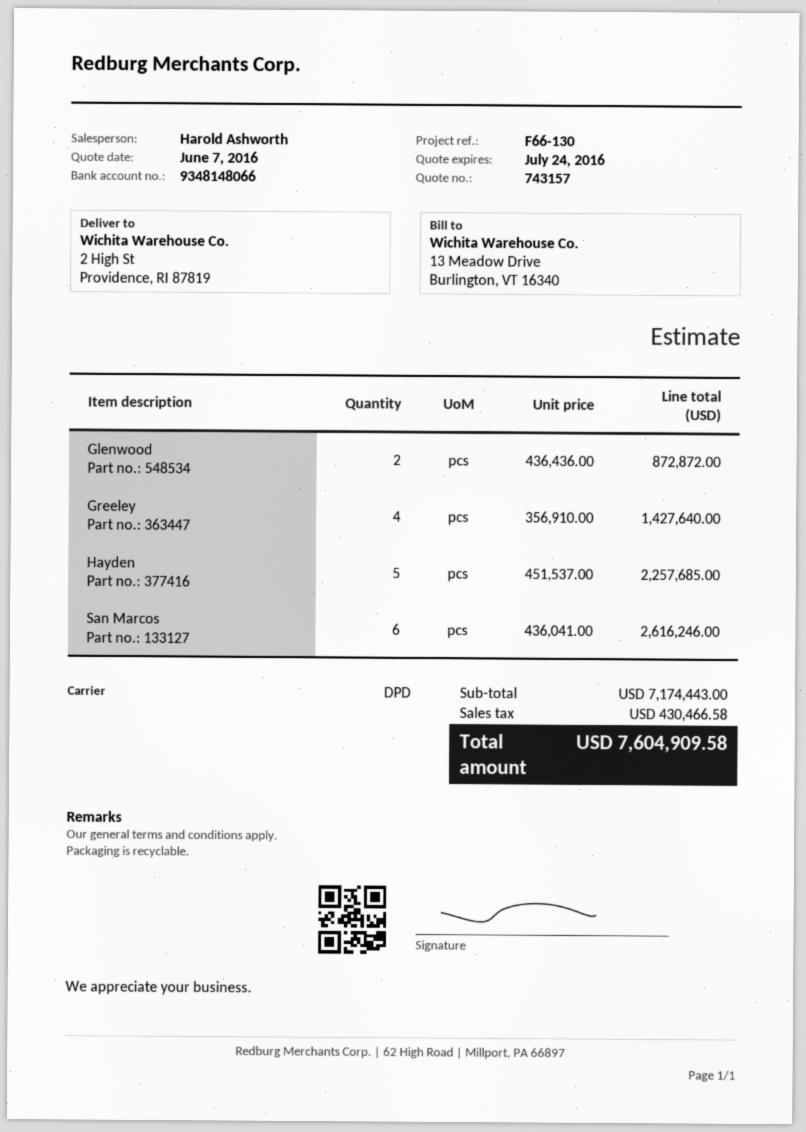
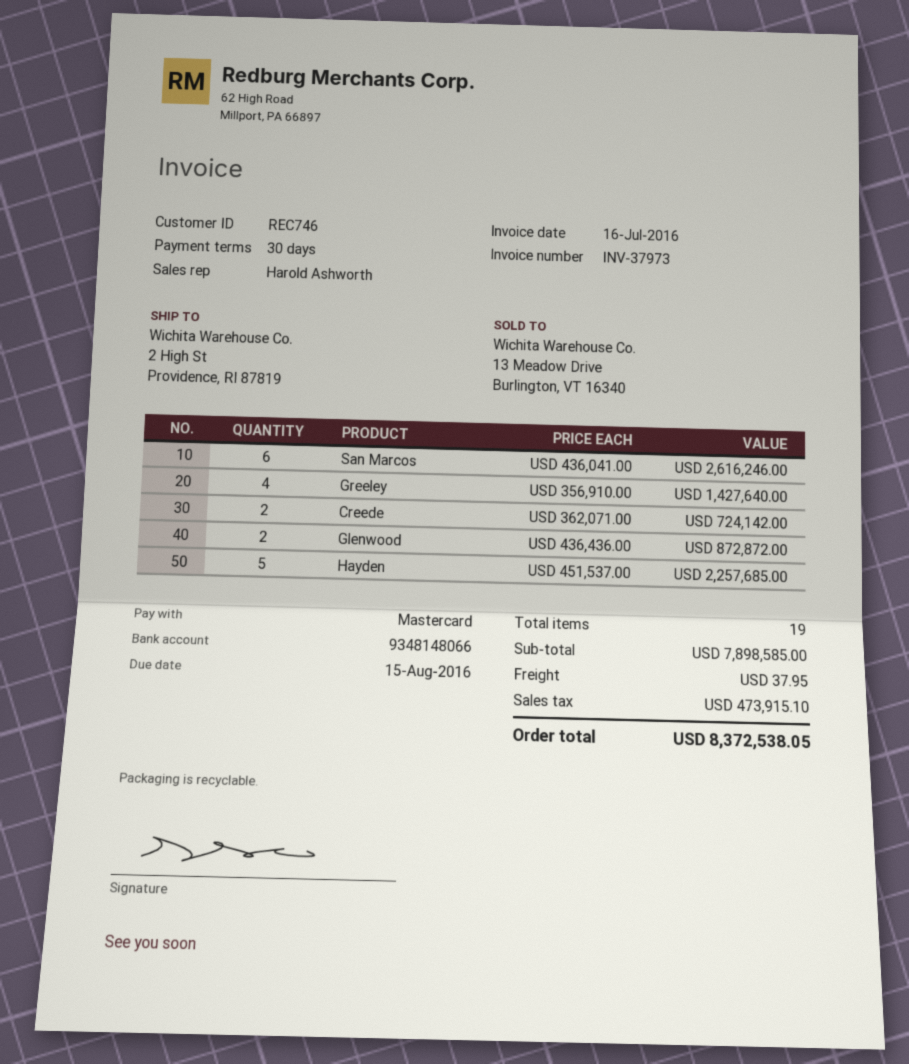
Creede: none -> 2 x 362071.00 = 724142.00
subtotal: 7174443.00 -> 7898585.00
shipping: none -> 37.95
tax: 430466.58 -> 473915.10
total: 7604909.58 -> 8372538.05

